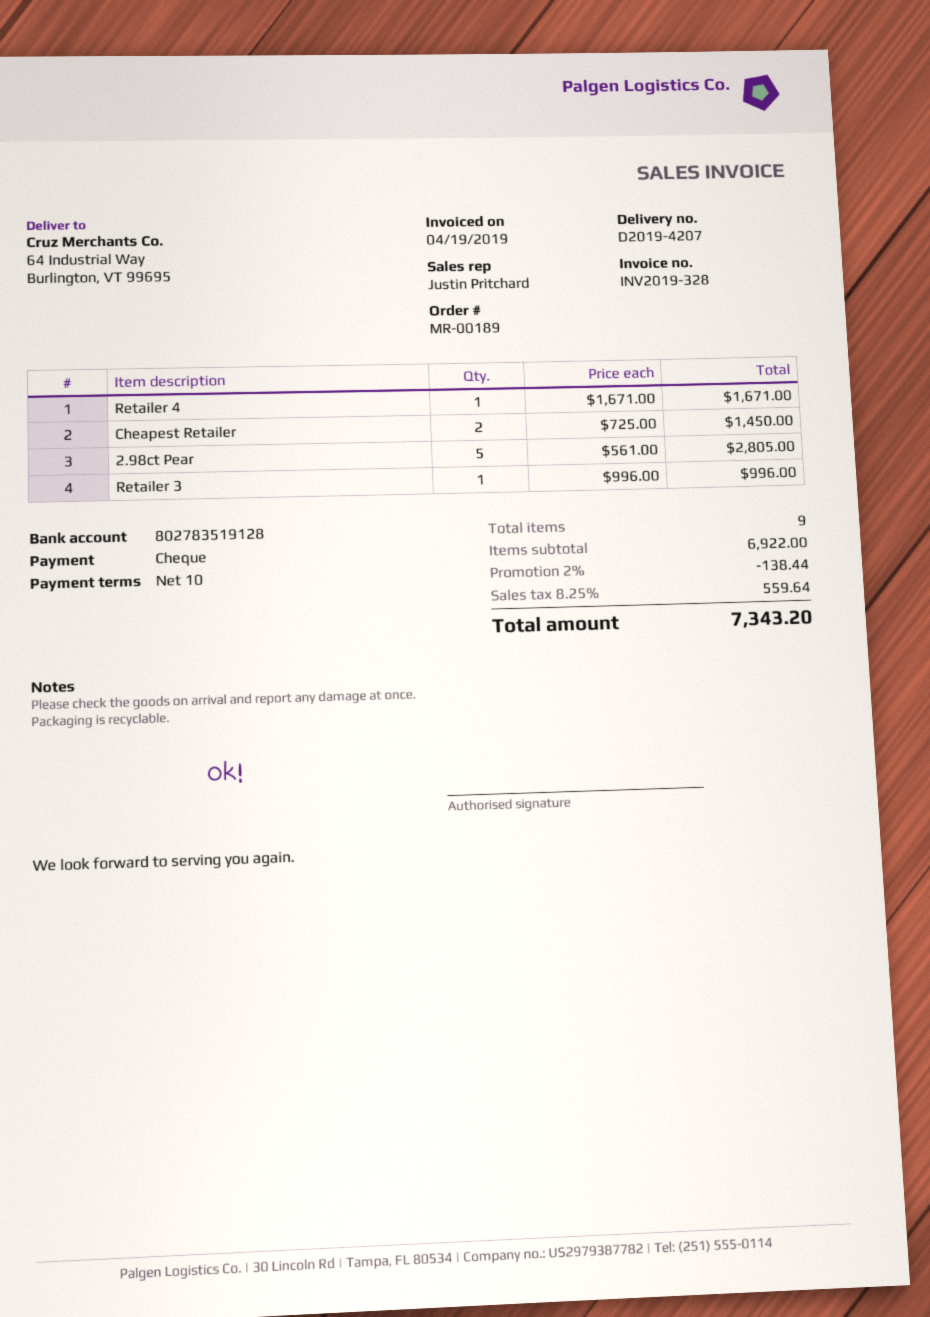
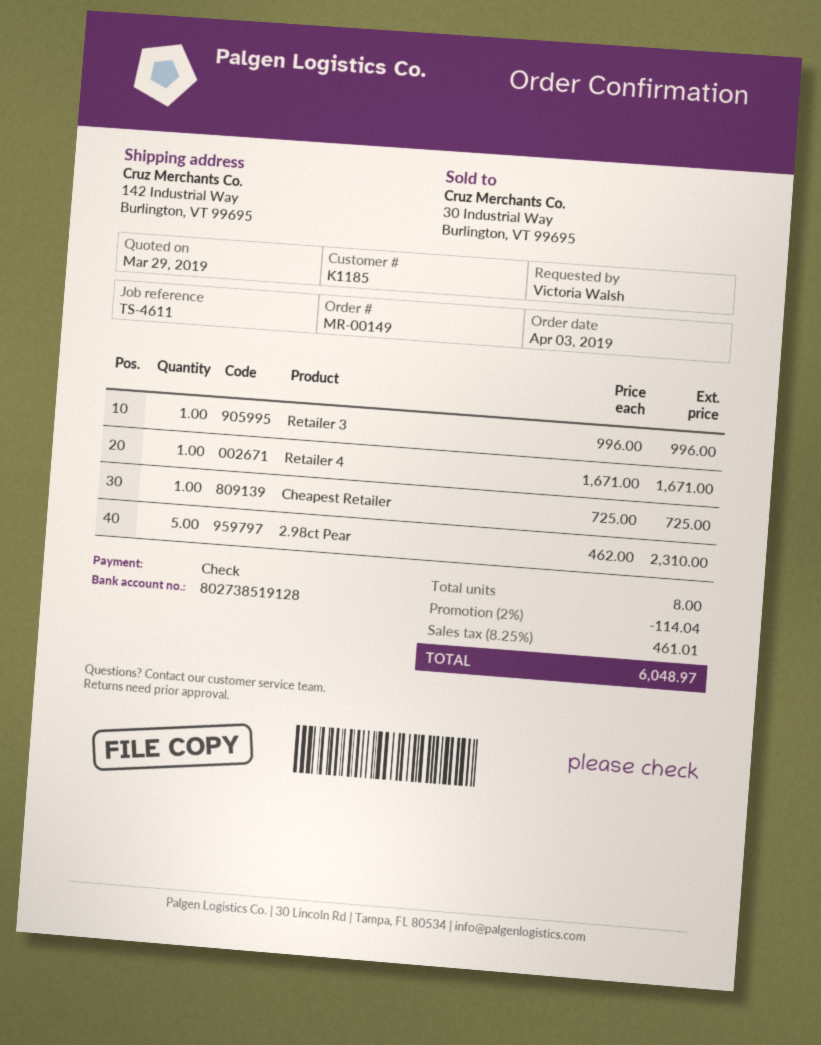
order number: MR-00189 -> MR-00149
bank account: 802783519128 -> 802738519128
ship to: 64 Industrial Way, Burlington, VT 99695 -> 142 Industrial Way, Burlington, VT 99695
Cheapest Retailer: 2 x 725.00 = 1450.00 -> 1 x 725.00 = 725.00
2.98ct Pear: 5 x 561.00 = 2805.00 -> 5 x 462.00 = 2310.00
total quantity: 9 -> 8
discount: 2% = 138.44 -> 2% = 114.04
tax: 8.25% = 559.64 -> 8.25% = 461.01
total: 7343.20 -> 6048.97

